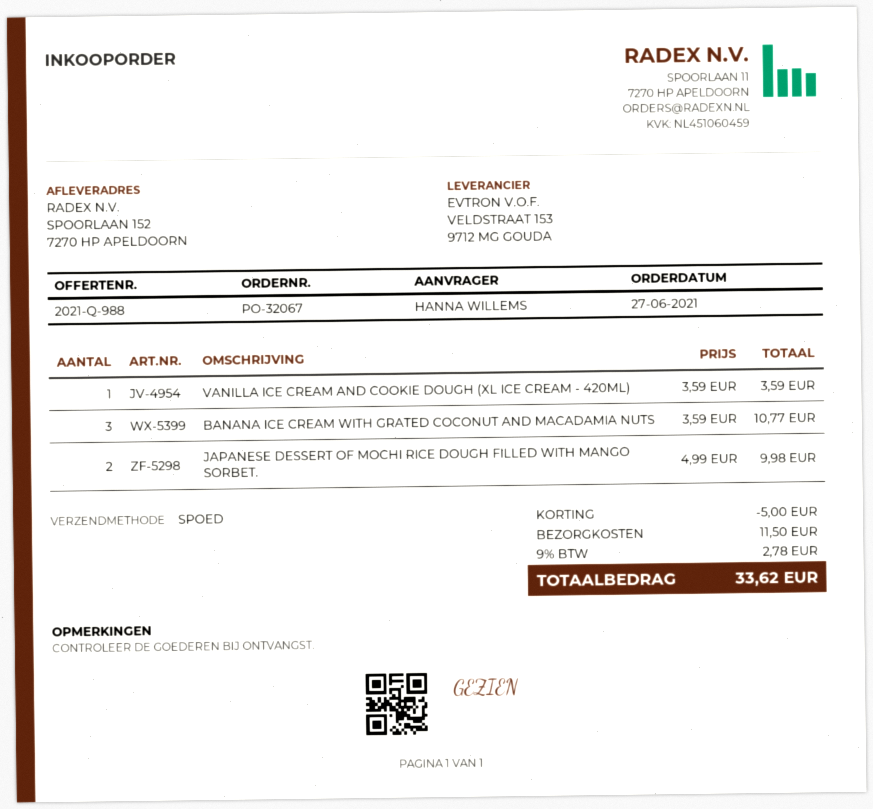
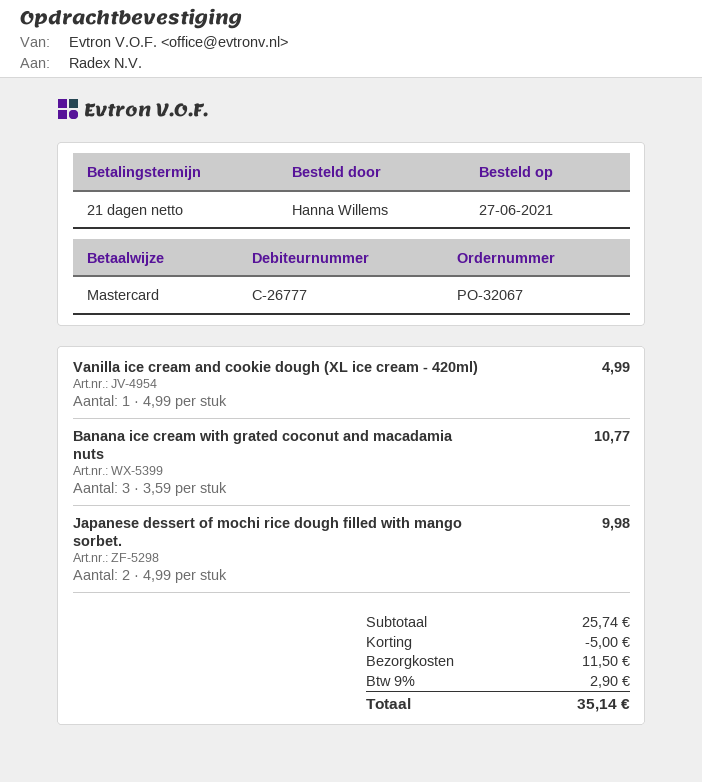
VANILLA ICE CREAM AND COOKIE DOUGH (XL ICE CREAM - 420ML): 1 x 3.59 = 3.59 -> 1 x 4.99 = 4.99
tax: 9% = 2.78 -> 9% = 2.90
total: 33.62 -> 35.14

